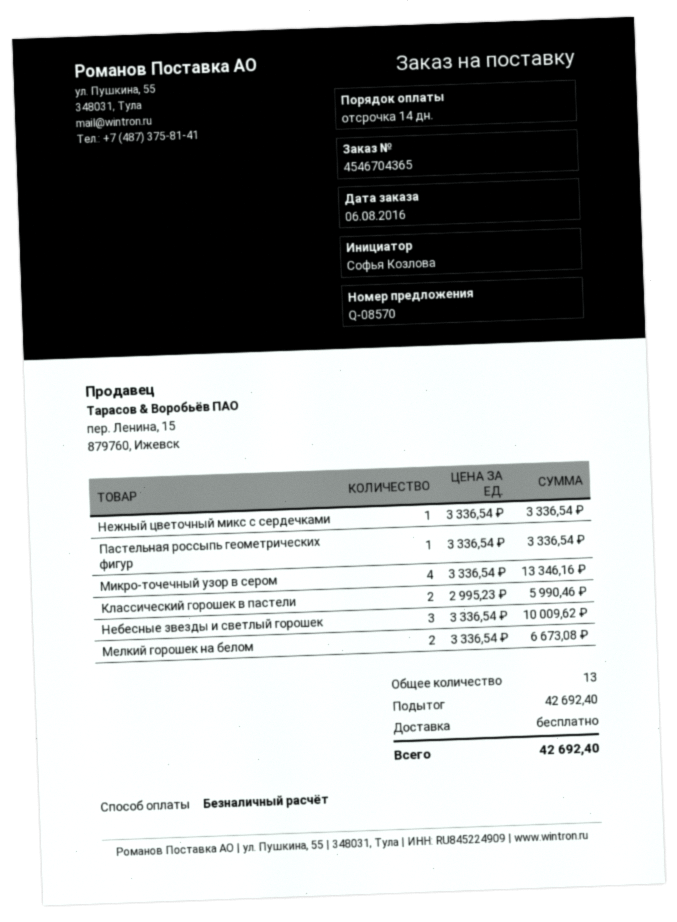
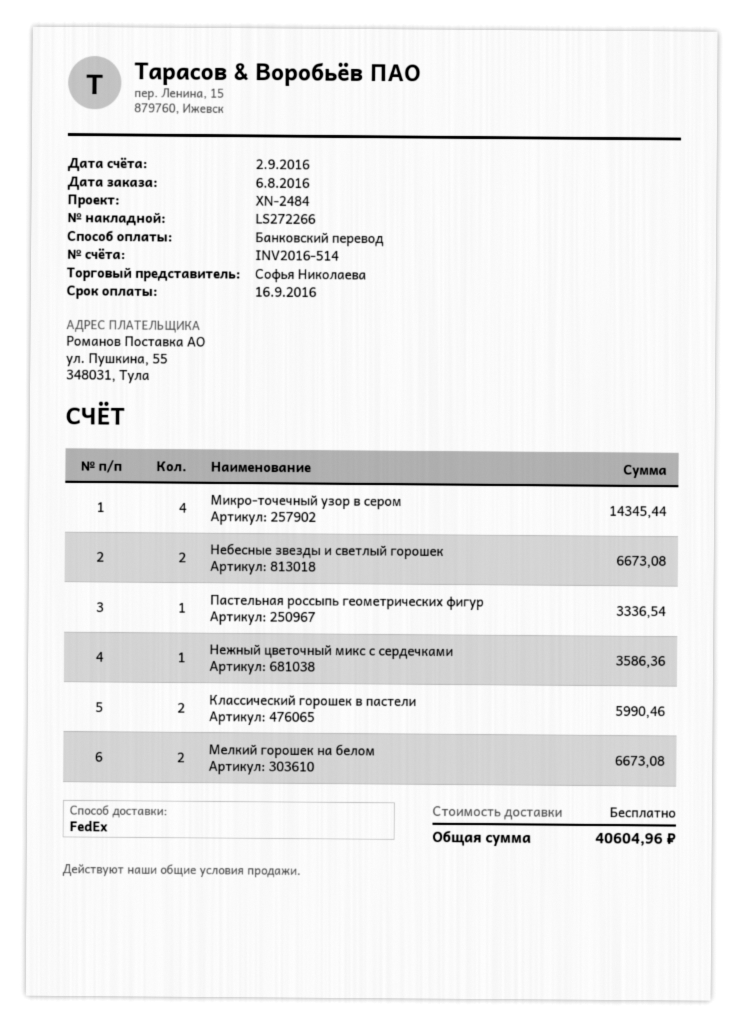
Нежный цветочный микс с сердечками: 1 for 3336.54 -> 1 for 3586.36
Микро-точечный узор в сером: 4 for 13346.16 -> 4 for 14345.44
Небесные звезды и светлый горошек: 3 for 10009.62 -> 2 for 6673.08
total: 42692.40 -> 40604.96

